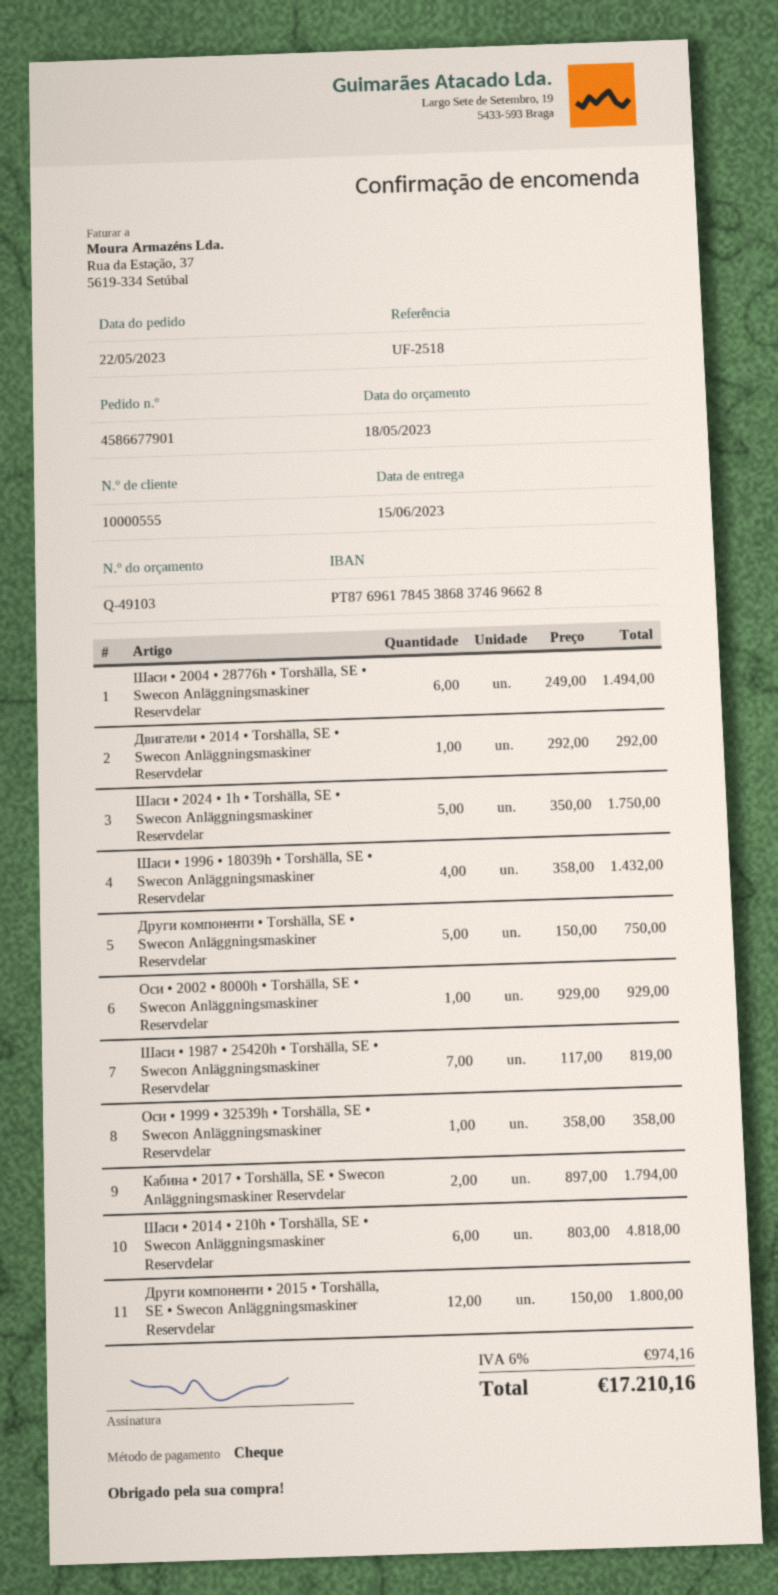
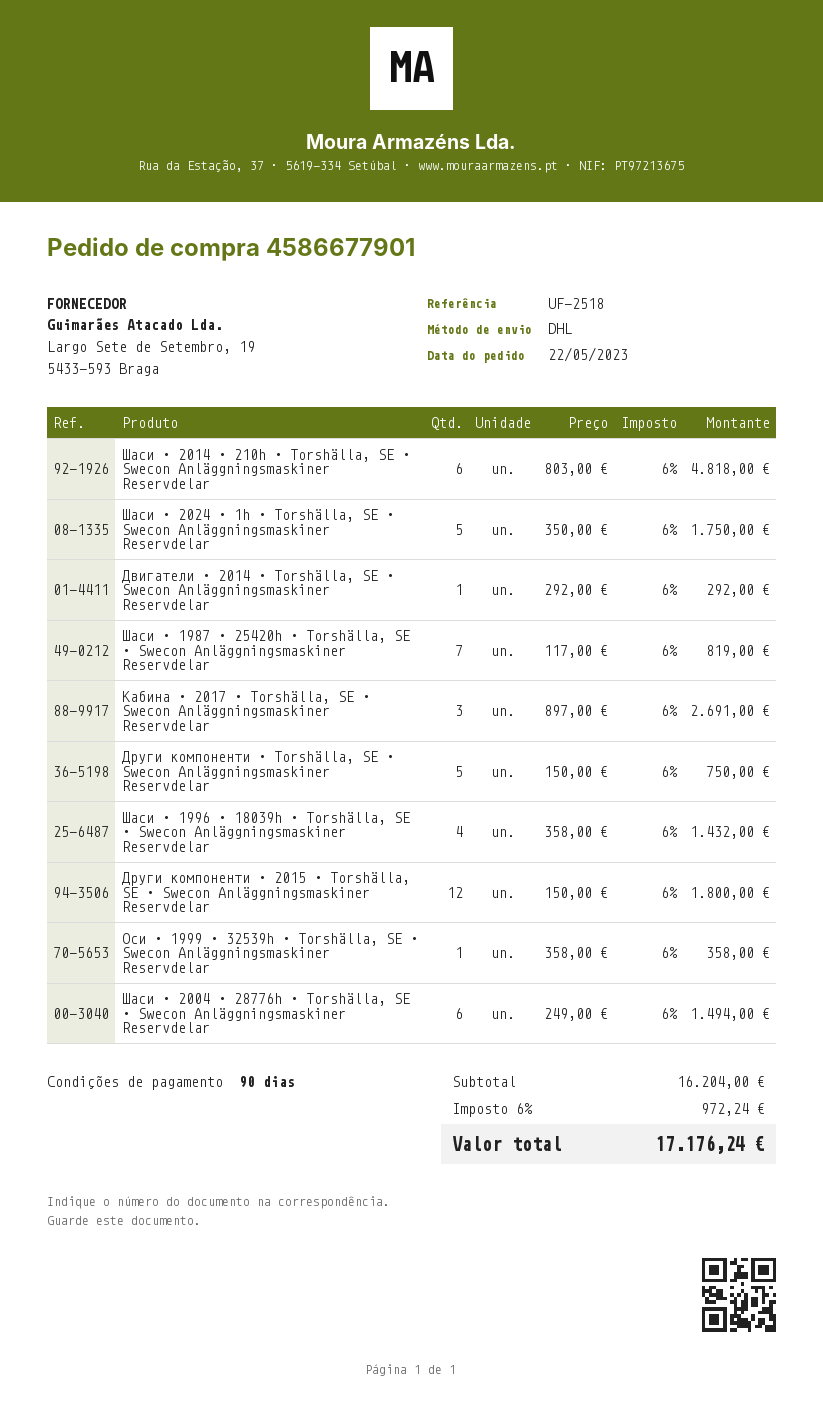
Оси • 2002 • 8000h • Torshälla, SE • Swecon Anläggningsmaskiner Reservdelar: 1 x 929.00 = 929.00 -> none
Кабина • 2017 • Torshälla, SE • Swecon Anläggningsmaskiner Reservdelar: 2 x 897.00 = 1794.00 -> 3 x 897.00 = 2691.00
tax: 6% = 974.16 -> 6% = 972.24
total: 17210.16 -> 17176.24

